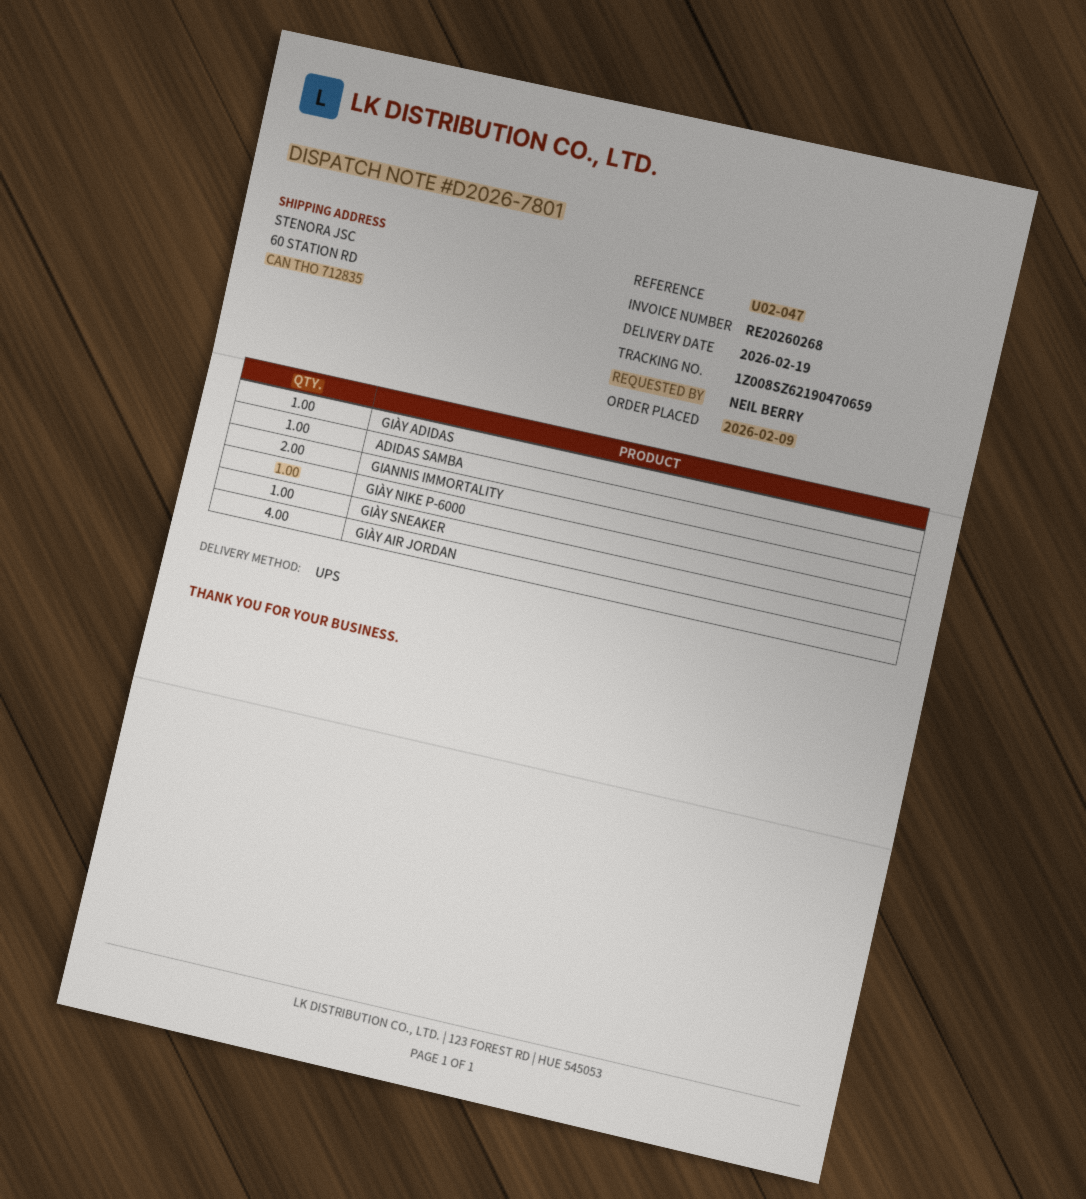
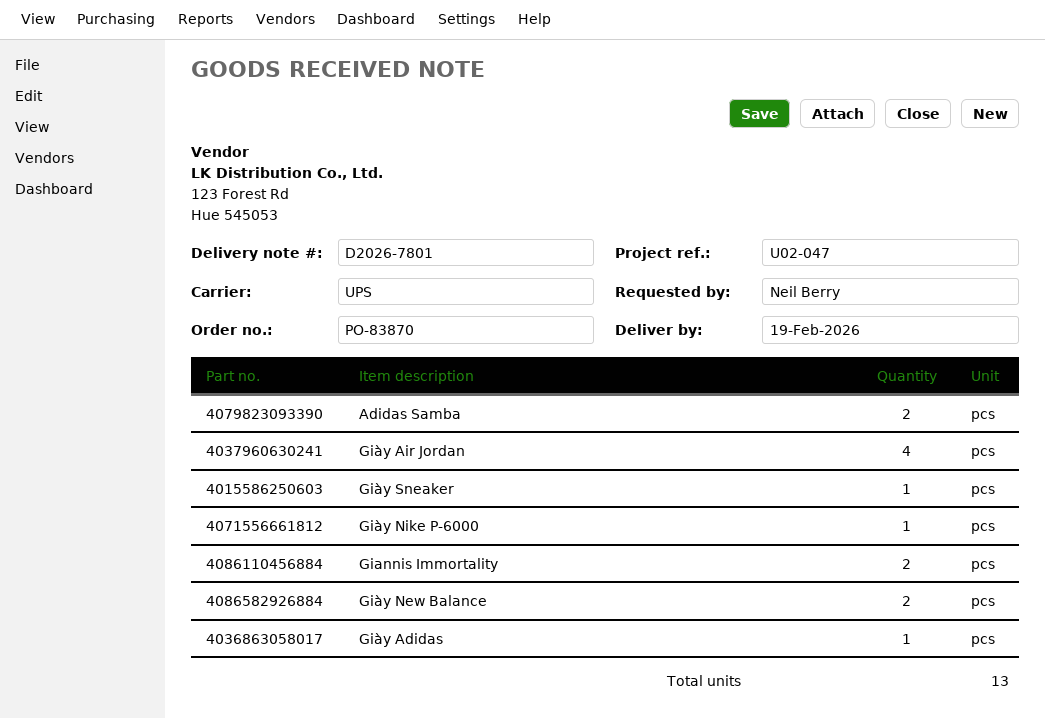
ADIDAS SAMBA: 1 -> 2
Giày New Balance: none -> 2

